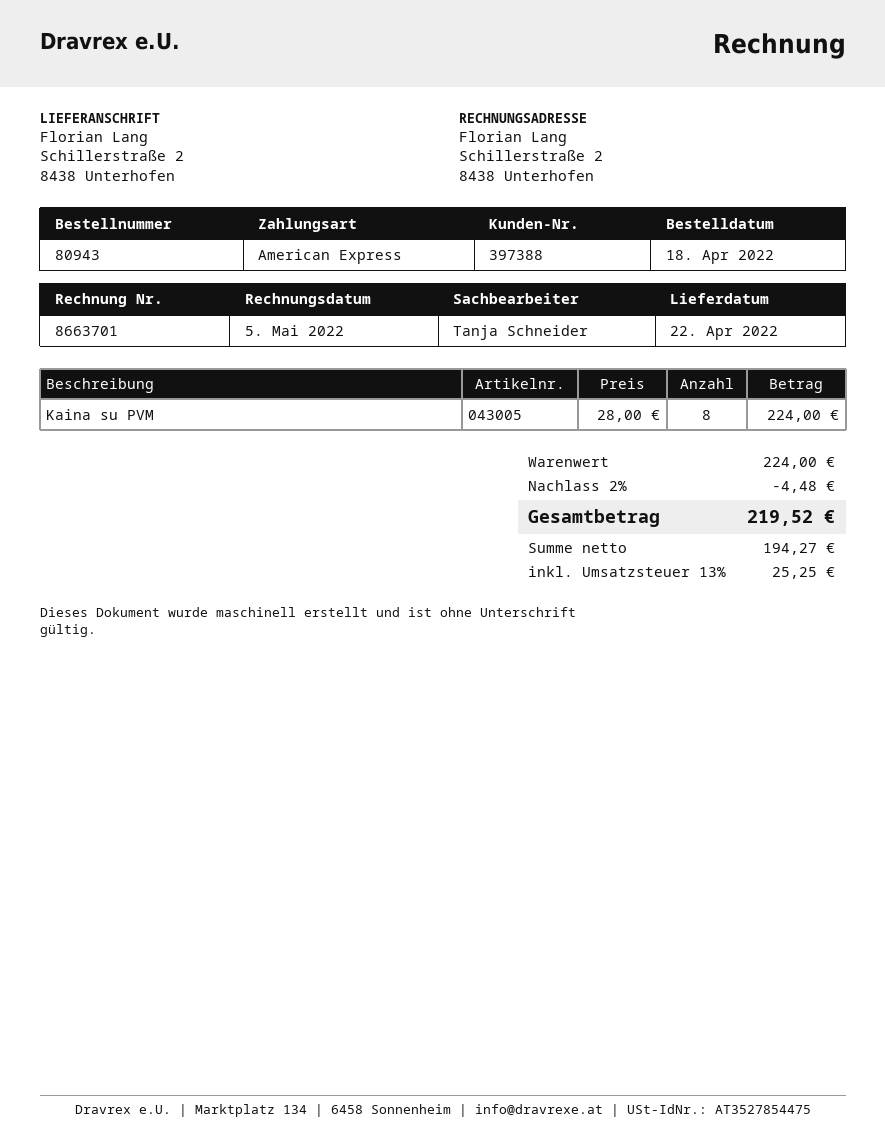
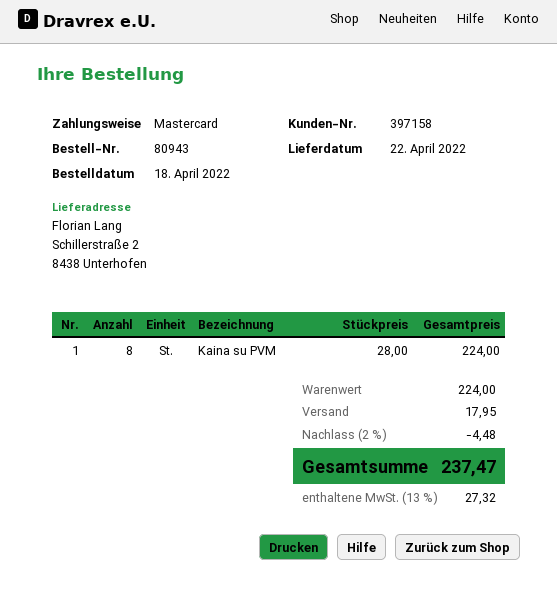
customer number: 397388 -> 397158
payment method: American Express -> Mastercard
shipping: none -> 17.95
tax: 13% = 25.25 -> 13% = 27.32
total: 219.52 -> 237.47

